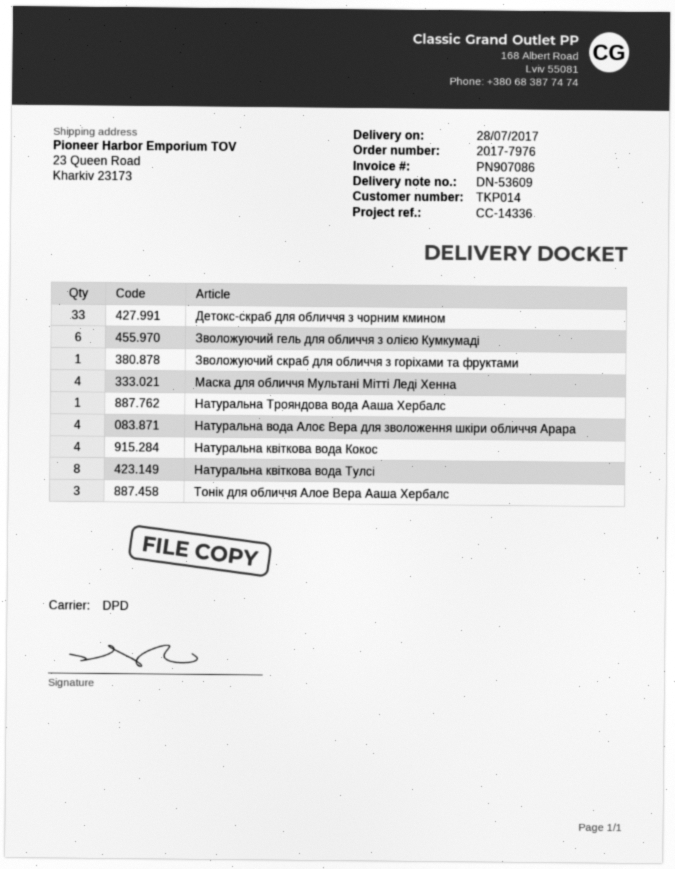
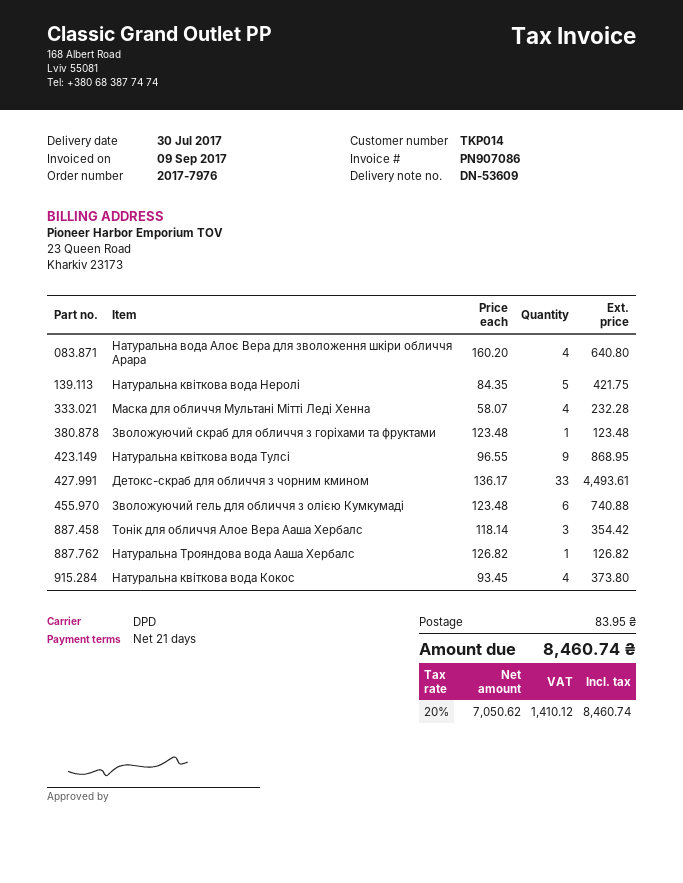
delivery date: 2017-07-28 -> 2017-07-30
Натуральна квіткова вода Тулсі: 8 -> 9
Натуральна квіткова вода Неролі: none -> 5

